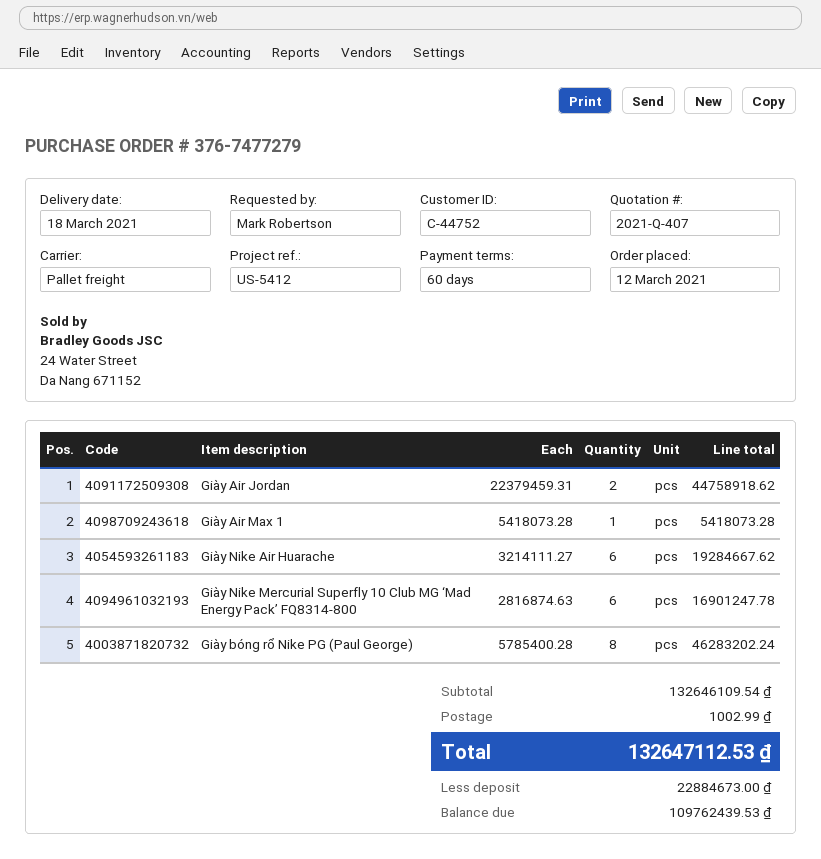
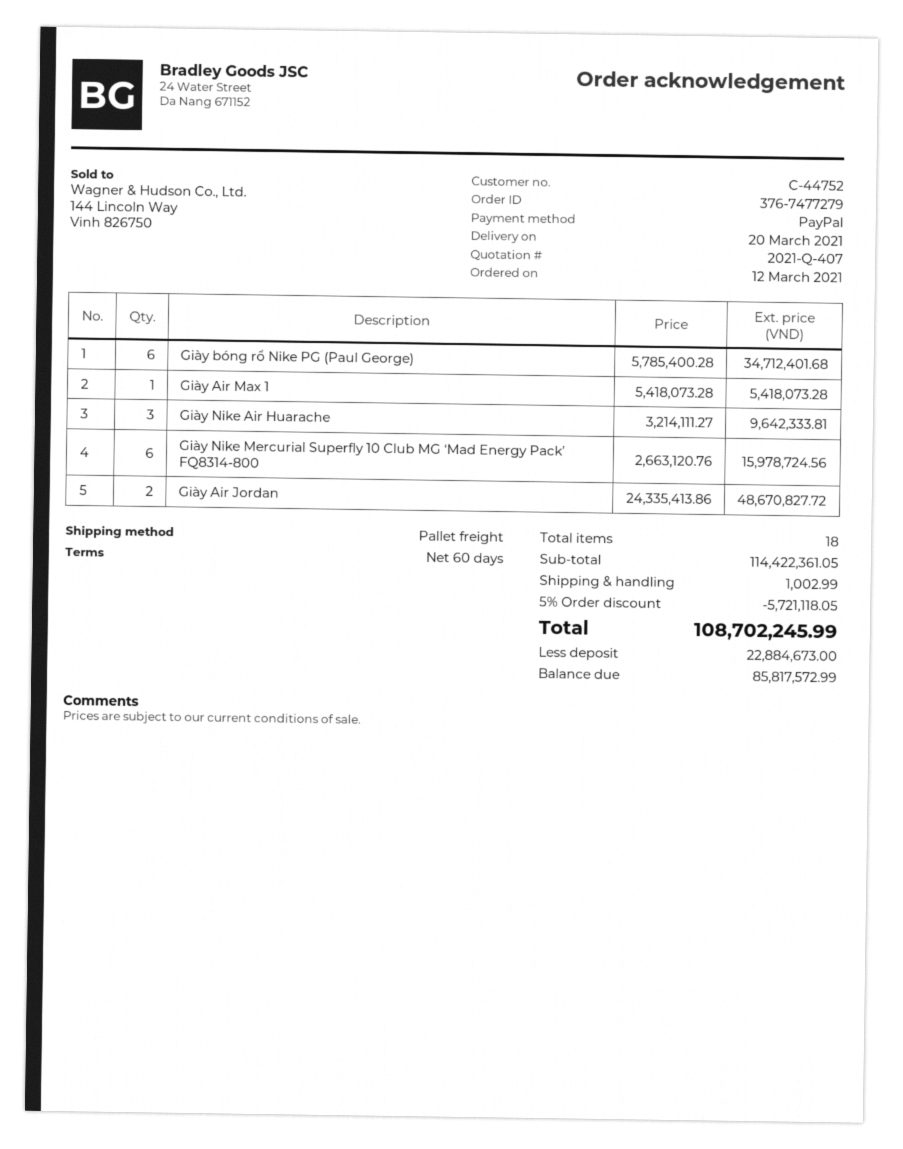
delivery date: 2021-03-18 -> 2021-03-20
Giày Air Jordan: 2 x 22379459.31 = 44758918.62 -> 2 x 24335413.86 = 48670827.72
Giày Nike Air Huarache: 6 x 3214111.27 = 19284667.62 -> 3 x 3214111.27 = 9642333.81
Giày Nike Mercurial Superfly 10 Club MG ‘Mad Energy Pack’ FQ8314-800: 6 x 2816874.63 = 16901247.78 -> 6 x 2663120.76 = 15978724.56
Giày bóng rổ Nike PG (Paul George): 8 x 5785400.28 = 46283202.24 -> 6 x 5785400.28 = 34712401.68
subtotal: 132646109.54 -> 114422361.05
discount: none -> 5% = 5721118.05
total: 132647112.53 -> 108702245.99
balance: 109762439.53 -> 85817572.99

